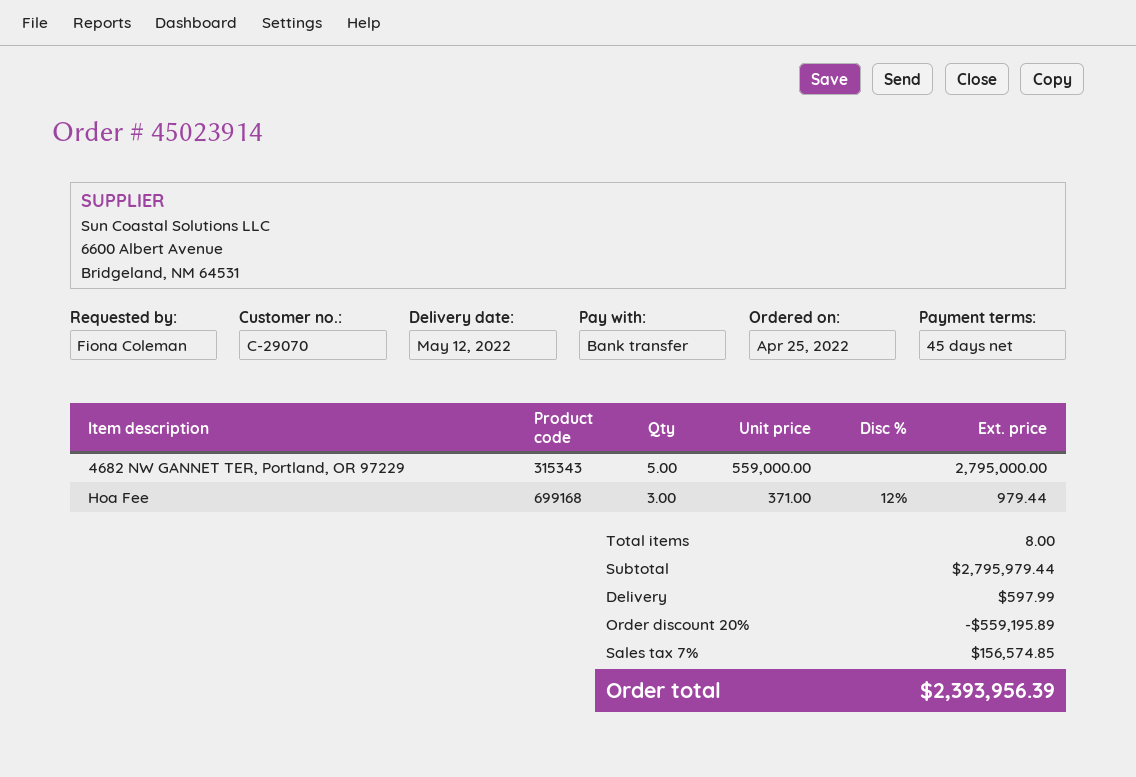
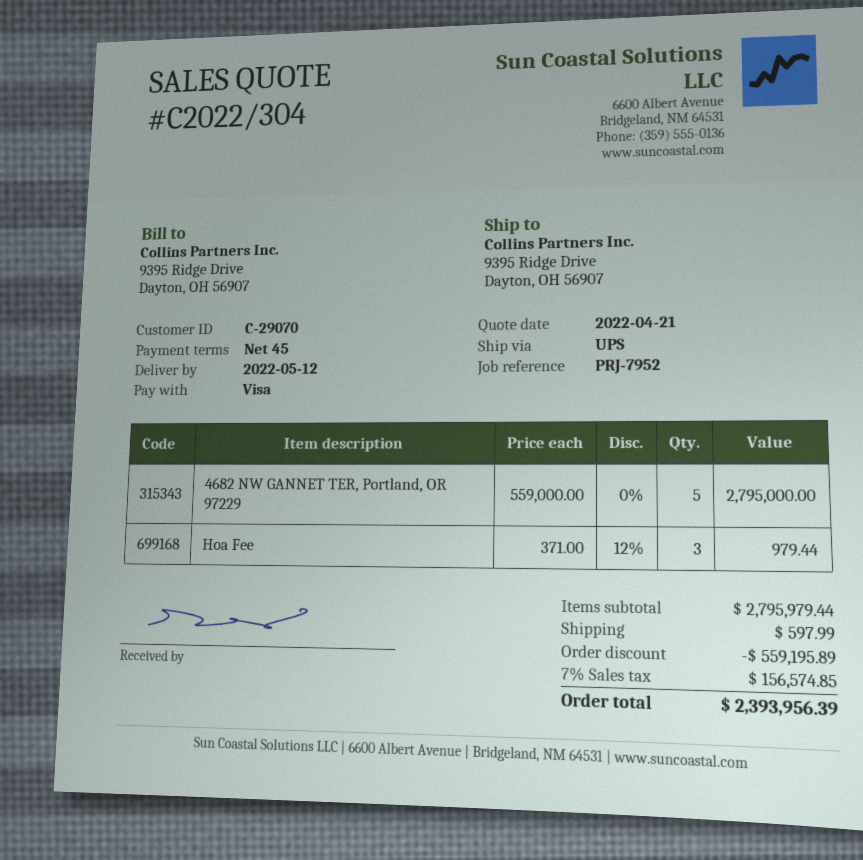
payment method: bank transfer -> Visa

